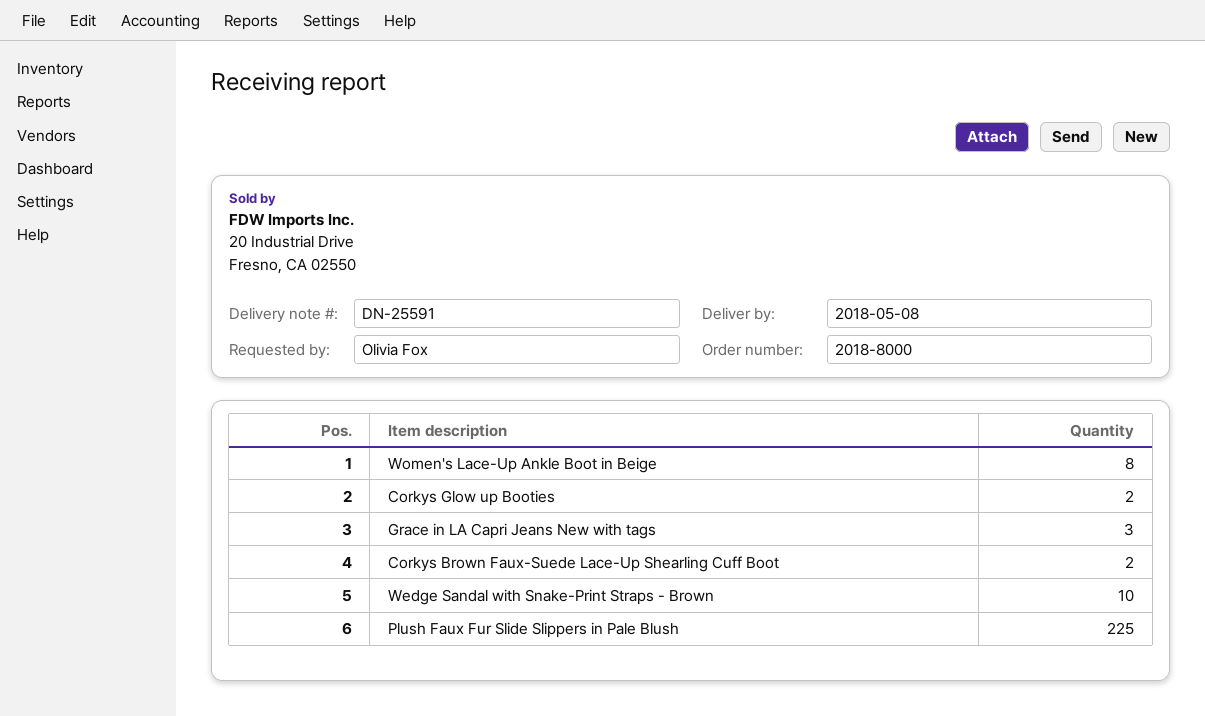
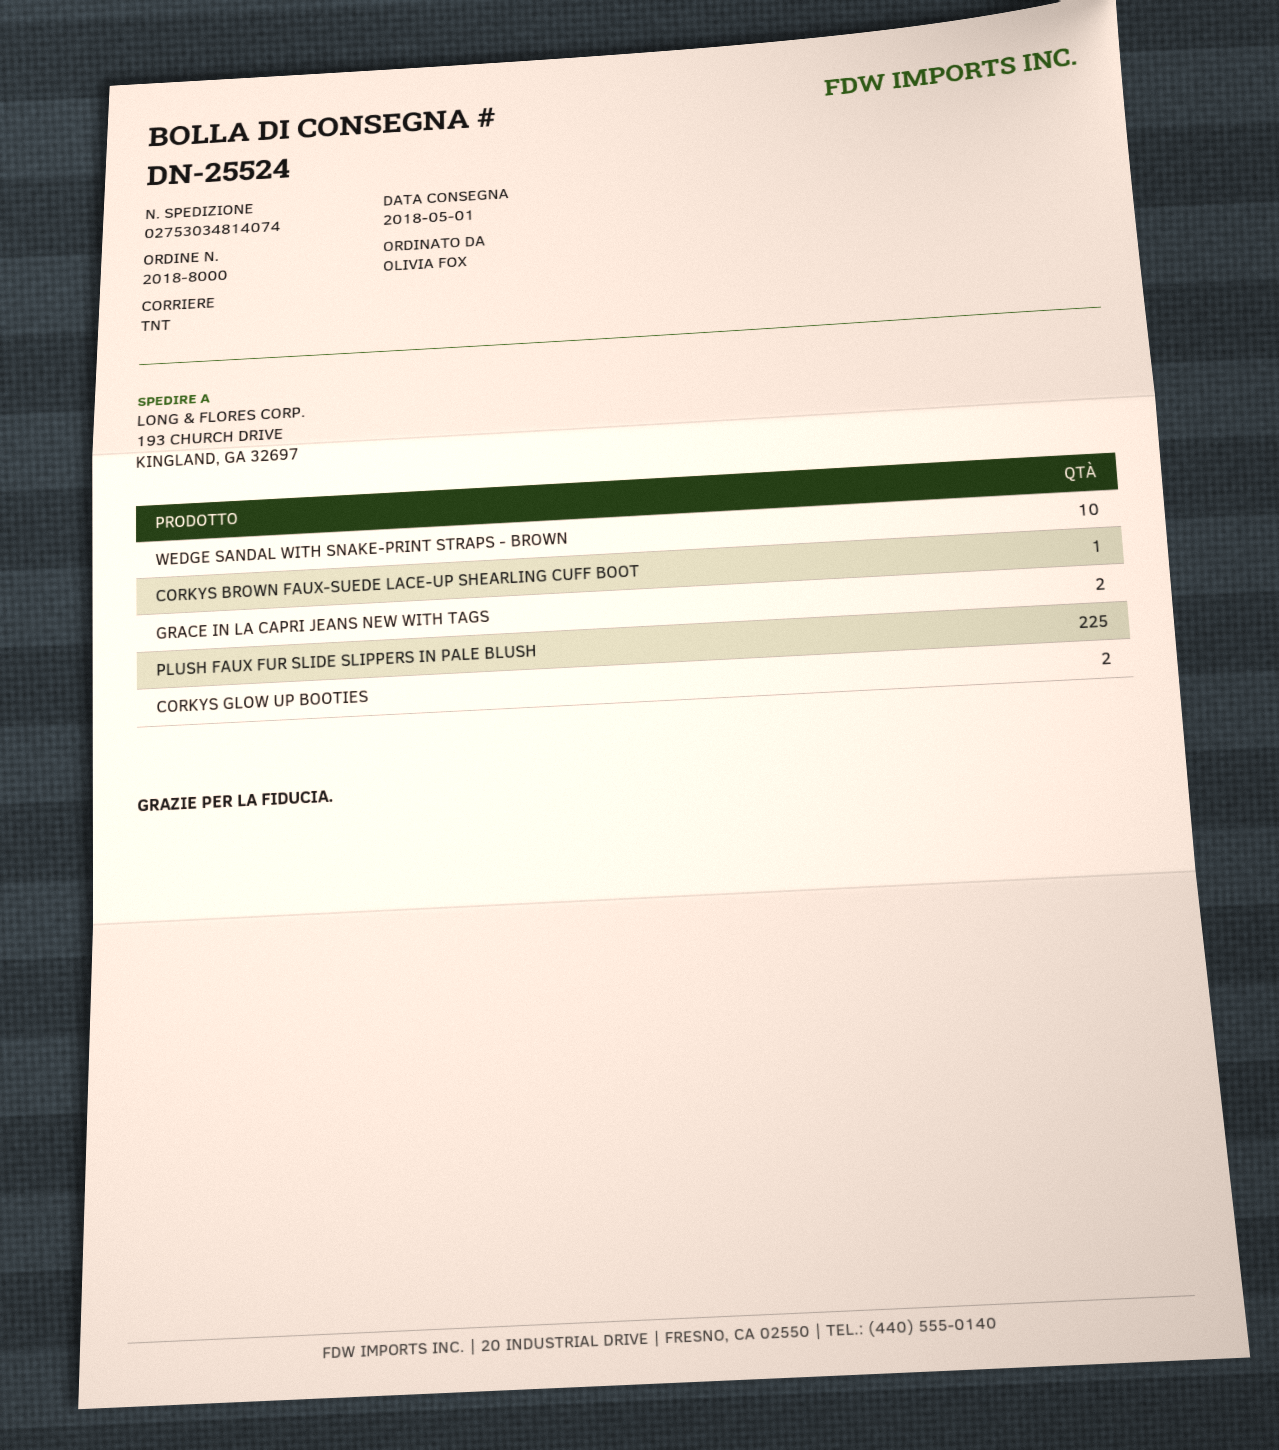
delivery note number: DN-25591 -> DN-25524
delivery date: 2018-05-08 -> 2018-05-01
Women's Lace-Up Ankle Boot in Beige: 8 -> none
Grace in LA Capri Jeans New with tags: 3 -> 2
Corkys Brown Faux-Suede Lace-Up Shearling Cuff Boot: 2 -> 1

